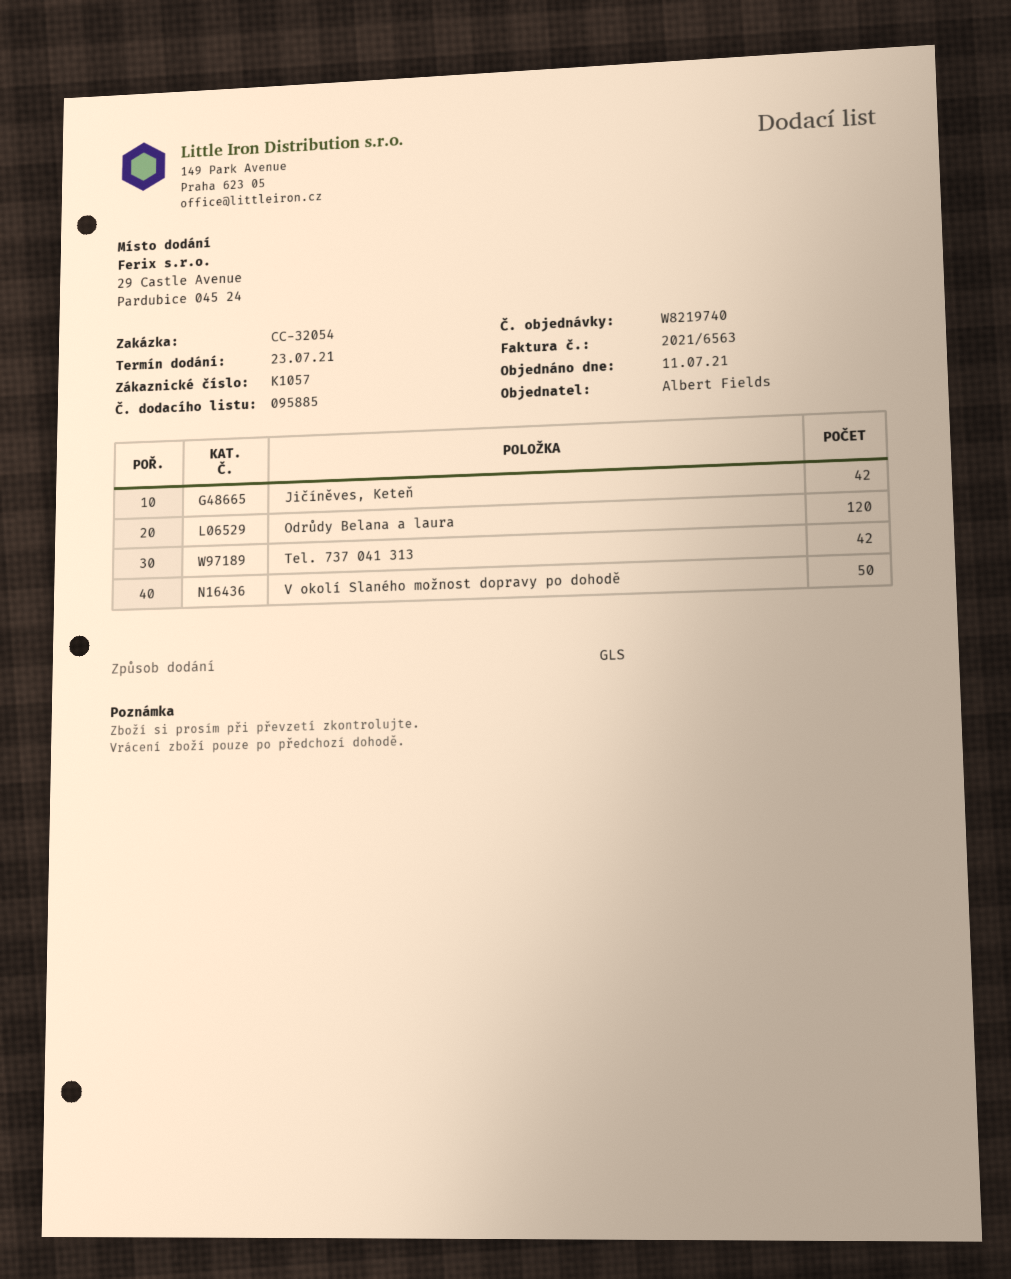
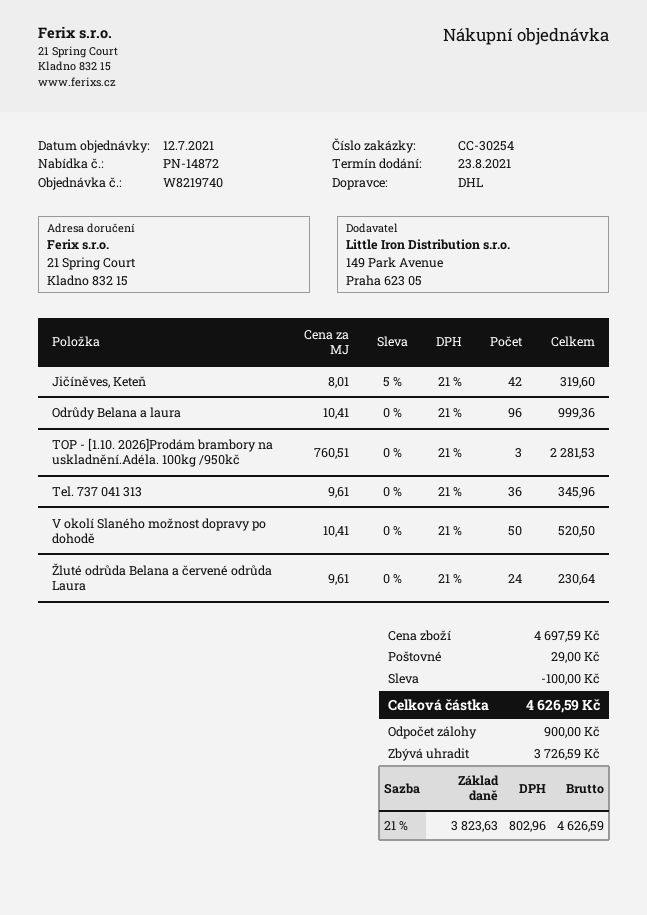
order date: 2021-07-11 -> 2021-07-12
delivery date: 2021-07-23 -> 2021-08-23
reference: CC-32054 -> CC-30254
shipping method: GLS -> DHL
ship to: 29 Castle Avenue, Pardubice 045 24 -> 21 Spring Court, Kladno 832 15
Odrůdy Belana a laura: 120 -> 96
Tel. 737 041 313: 42 -> 36
TOP - [1.10. 2026]Prodám brambory na uskladnění.Adéla. 100kg /950kč: none -> 3
Žluté odrůda Belana a červené odrůda Laura: none -> 24

